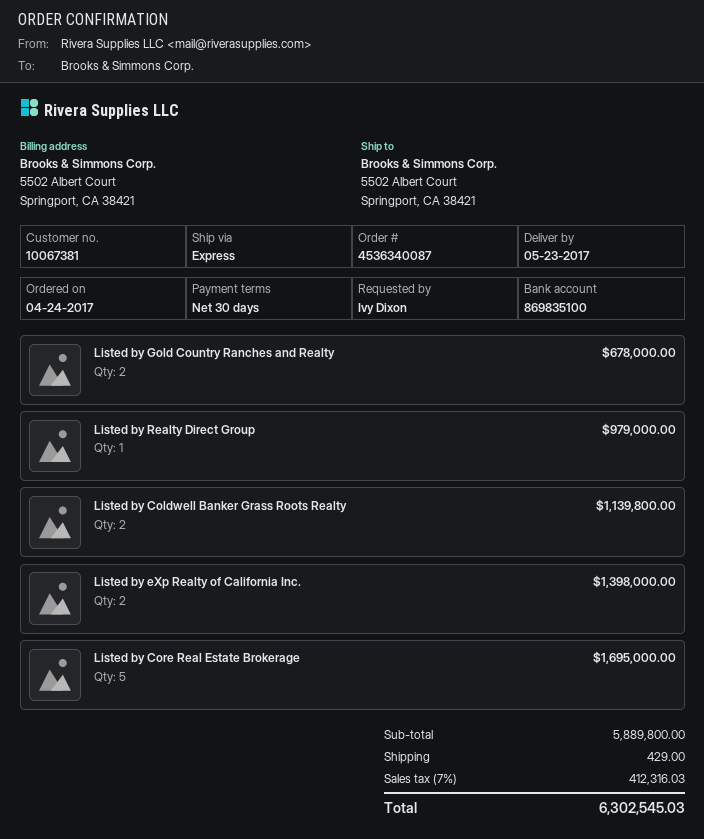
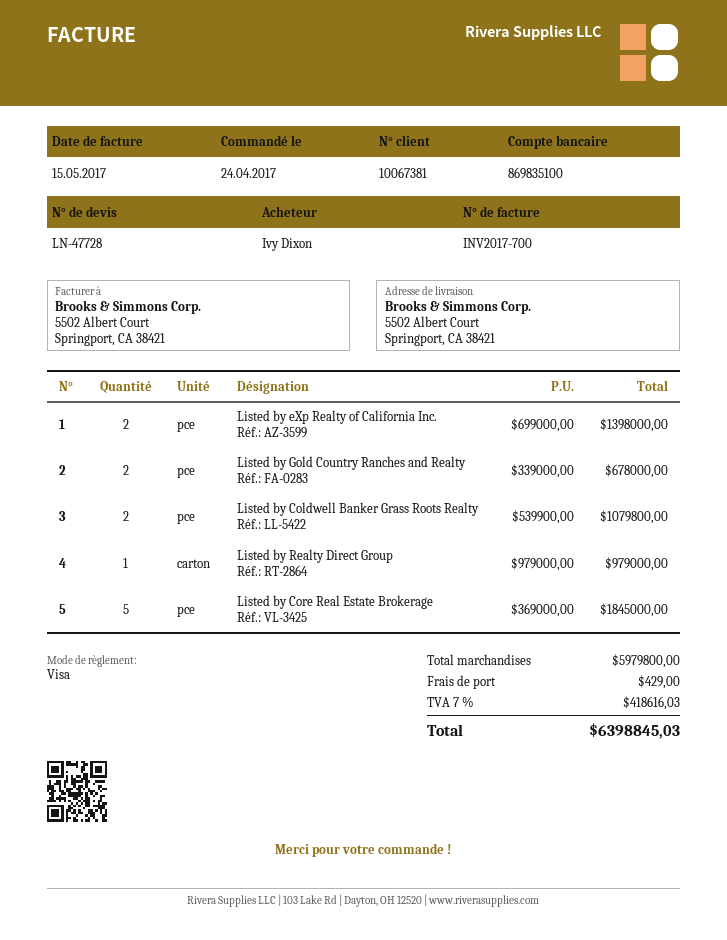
Listed by Coldwell Banker Grass Roots Realty: 2 for 1139800.00 -> 2 for 1079800.00
Listed by Core Real Estate Brokerage: 5 for 1695000.00 -> 5 for 1845000.00
subtotal: 5889800.00 -> 5979800.00
tax: 7% = 412316.03 -> 7% = 418616.03
total: 6302545.03 -> 6398845.03

